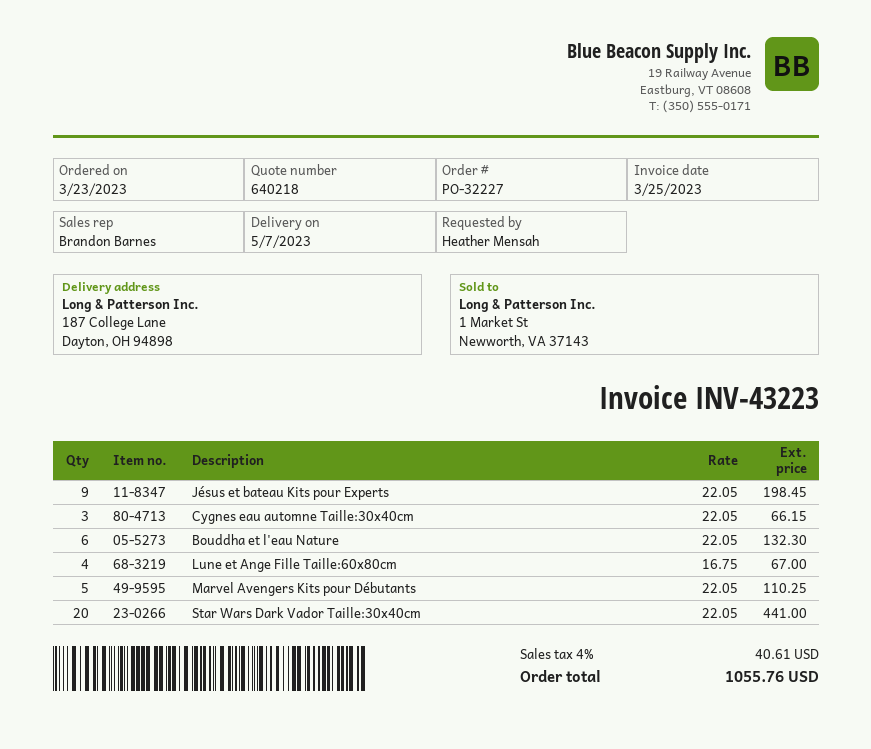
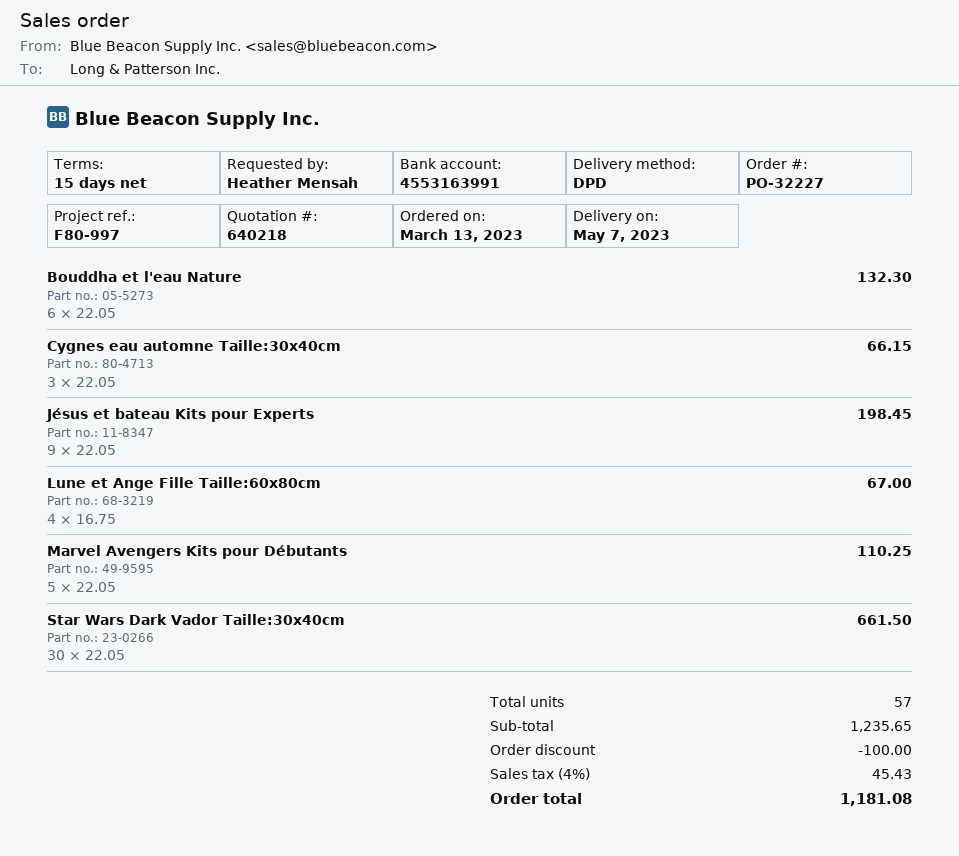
order date: 2023-03-23 -> 2023-03-13
Star Wars Dark Vador Taille:30x40cm: 20 x 22.05 = 441.00 -> 30 x 22.05 = 661.50
discount: none -> 100.00
tax: 4% = 40.61 -> 4% = 45.43
total: 1055.76 -> 1181.08

